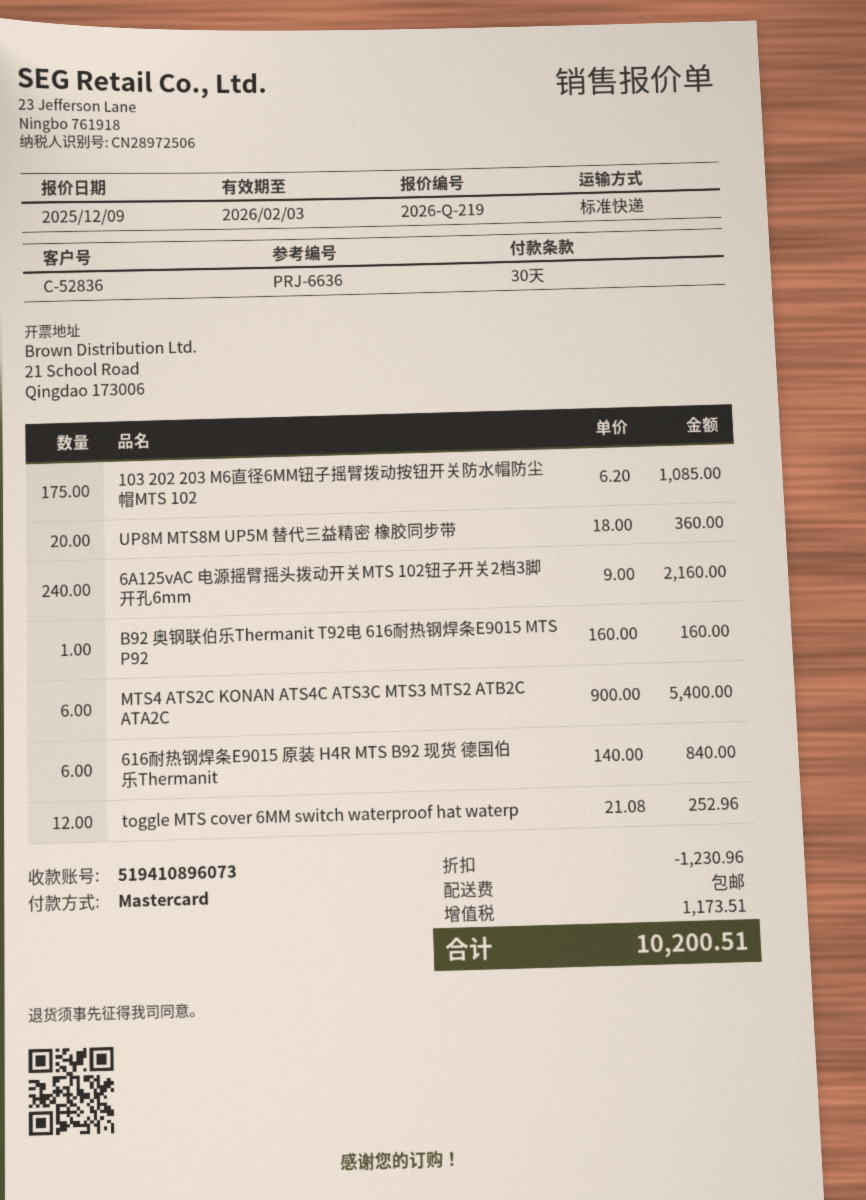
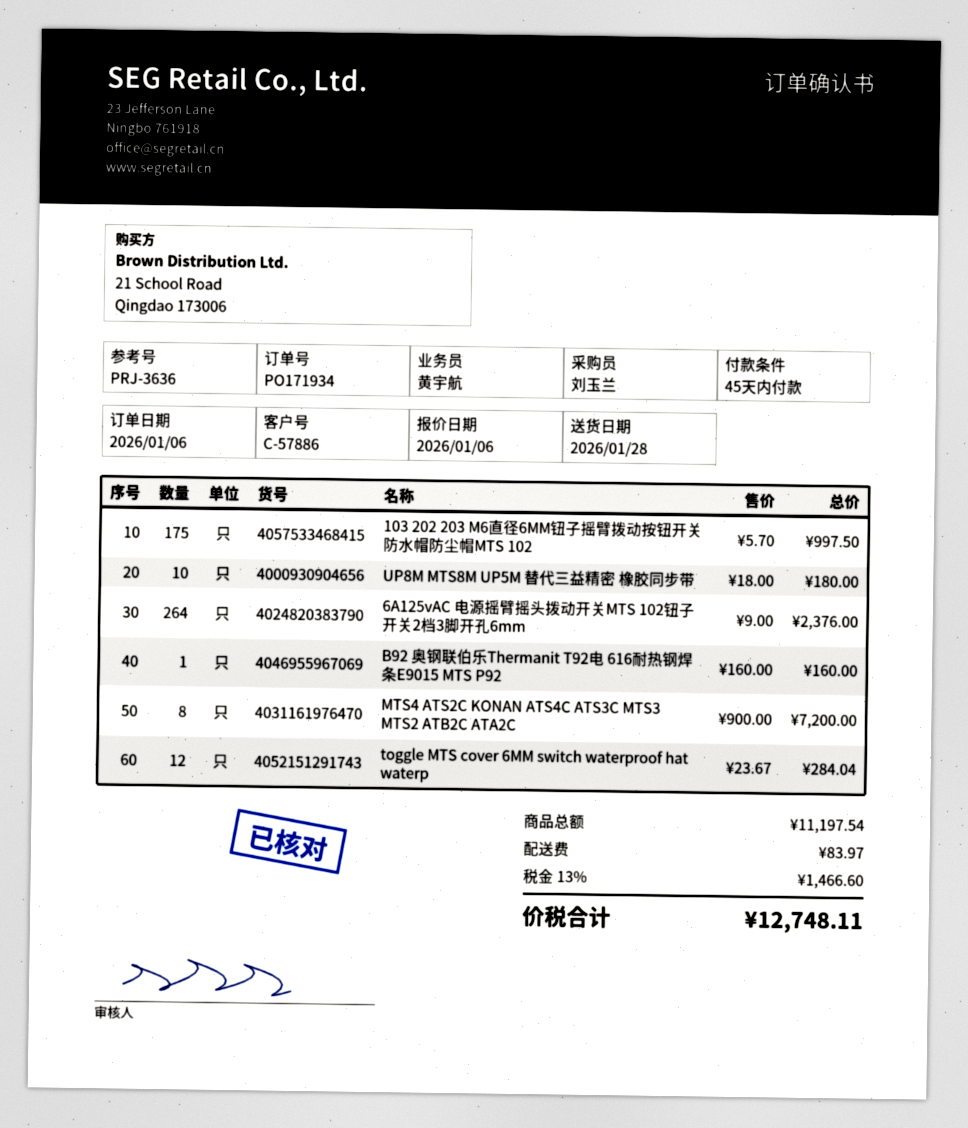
quote date: 2025-12-09 -> 2026-01-06
payment terms: 30 days -> 45 days
customer number: C-52836 -> C-57886
reference: PRJ-6636 -> PRJ-3636
103 202 203 M6直径6MM钮子摇臂拨动按钮开关防水帽防尘帽MTS 102: 175 x 6.20 = 1085.00 -> 175 x 5.70 = 997.50
UP8M MTS8M UP5M 替代三益精密 橡胶同步带: 20 x 18.00 = 360.00 -> 10 x 18.00 = 180.00
6A125vAC 电源摇臂摇头拨动开关MTS 102钮子开关2档3脚开孔6mm: 240 x 9.00 = 2160.00 -> 264 x 9.00 = 2376.00
MTS4 ATS2C KONAN ATS4C ATS3C MTS3 MTS2 ATB2C ATA2C: 6 x 900.00 = 5400.00 -> 8 x 900.00 = 7200.00
616耐热钢焊条E9015 原装 H4R MTS B92 现货 德国伯乐Thermanit: 6 x 140.00 = 840.00 -> none
toggle MTS cover 6MM switch waterproof hat waterp: 12 x 21.08 = 252.96 -> 12 x 23.67 = 284.04
discount: 1230.96 -> none
shipping: 0.00 -> 83.97
tax: 1173.51 -> 1466.60
total: 10200.51 -> 12748.11

